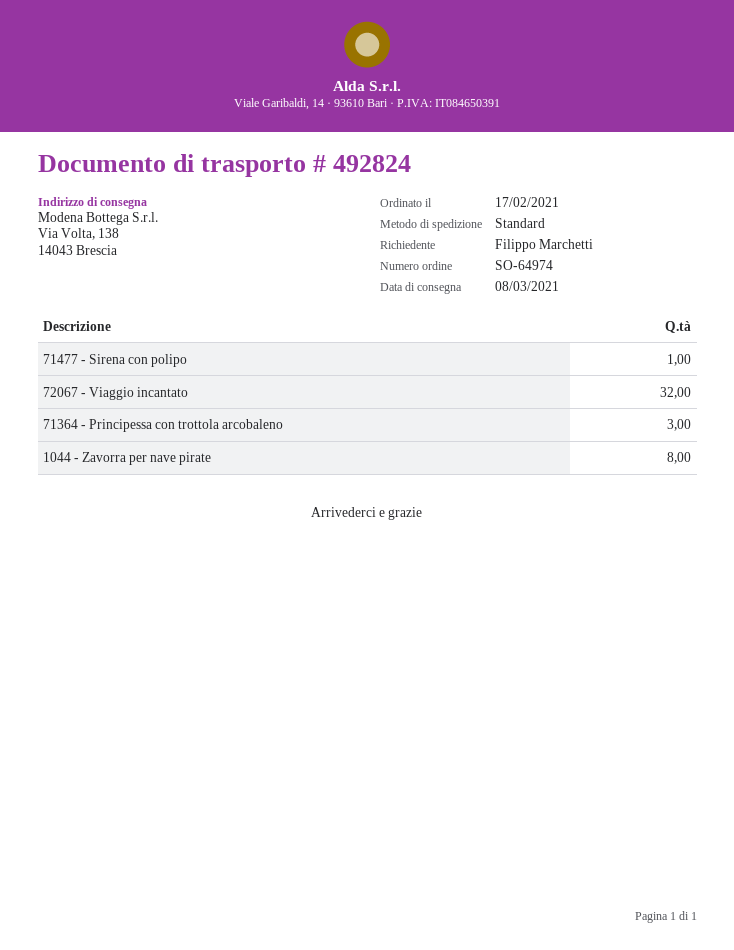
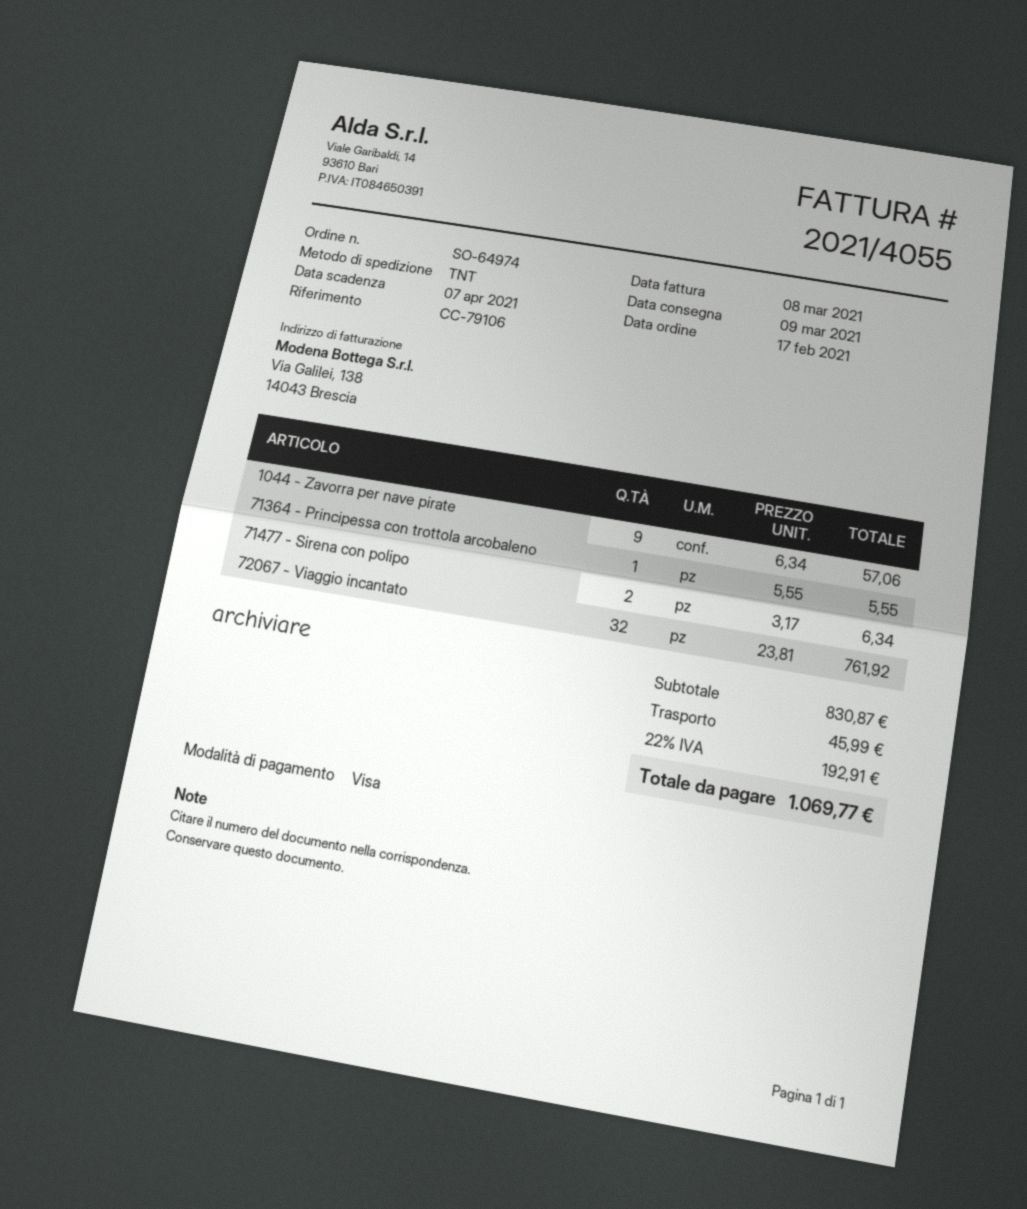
delivery date: 2021-03-08 -> 2021-03-09
shipping method: standard -> TNT
71477 - Sirena con polipo: 1 -> 2
71364 - Principessa con trottola arcobaleno: 3 -> 1
1044 - Zavorra per nave pirate: 8 -> 9

